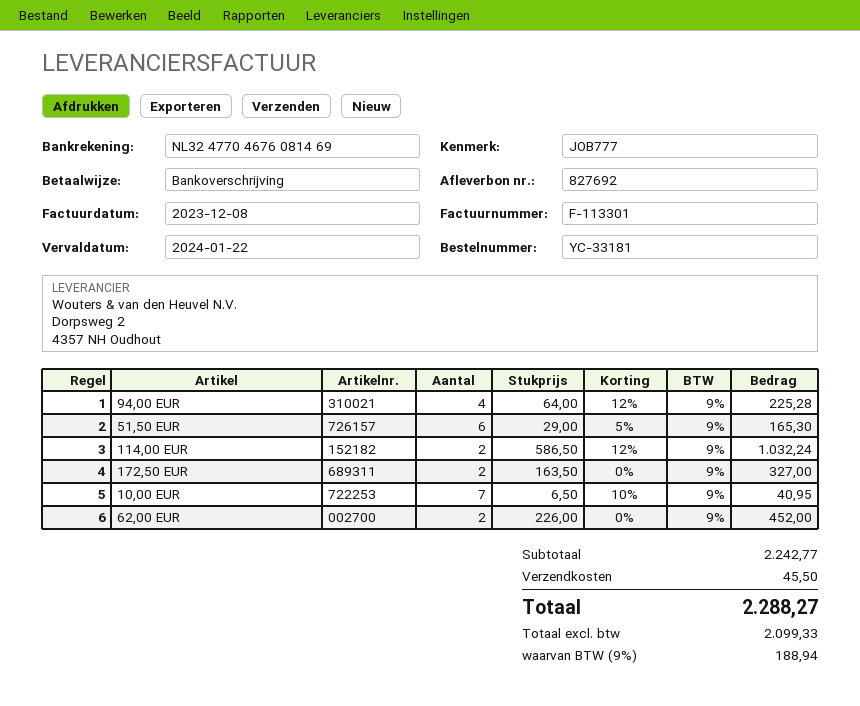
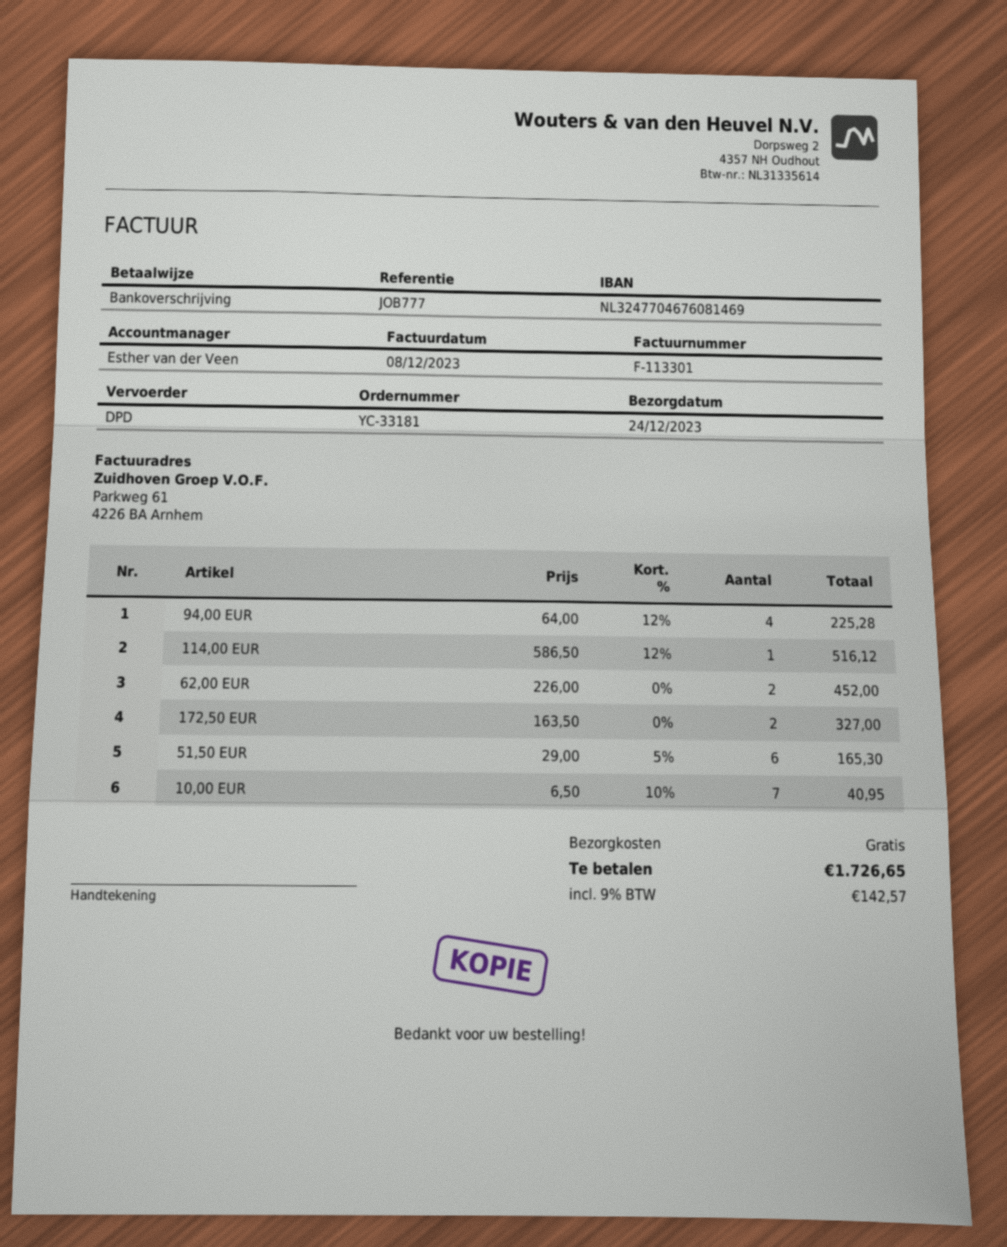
114,00 EUR: 2 x 586.50 - 12% = 1032.24 -> 1 x 586.50 - 12% = 516.12
shipping: 45.50 -> 0.00
tax: 9% = 188.94 -> 9% = 142.57
total: 2288.27 -> 1726.65

